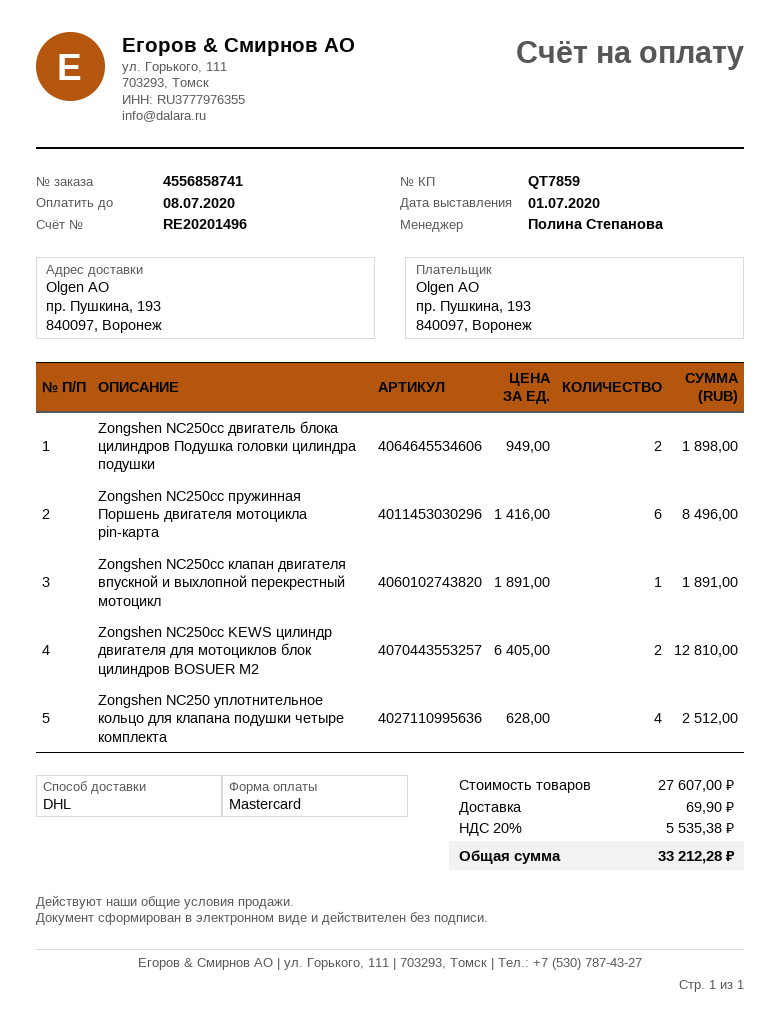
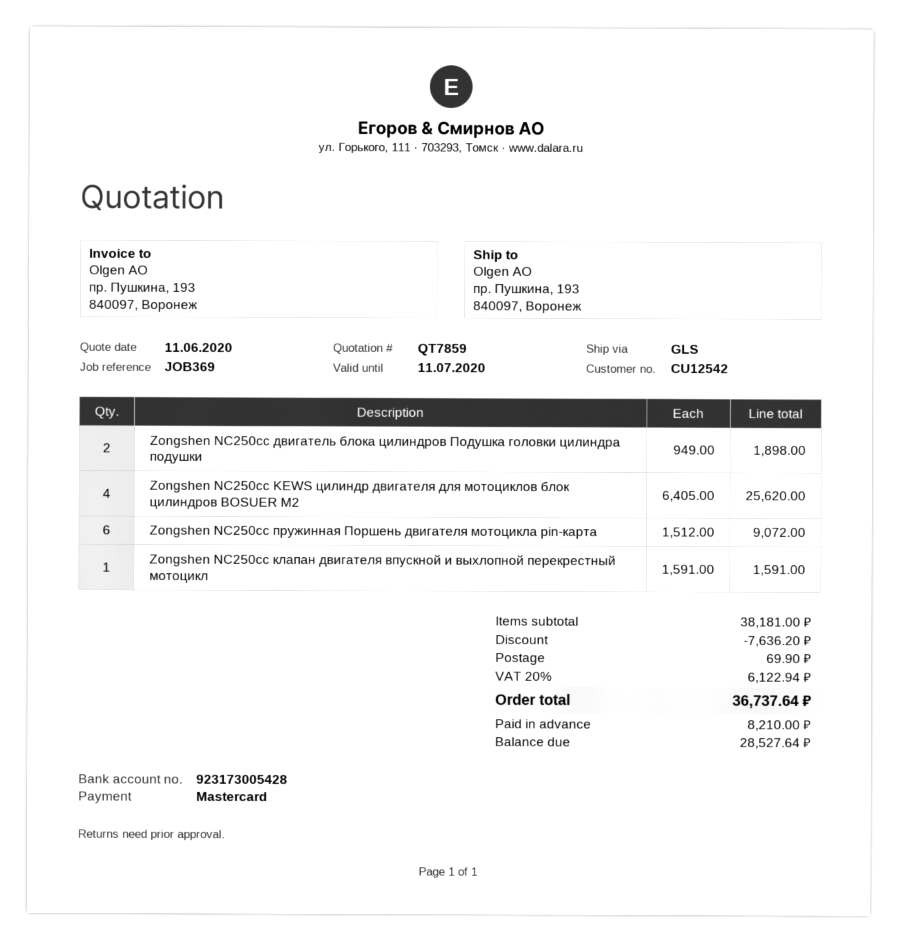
shipping method: DHL -> GLS
Zongshen NC250cc пружинная Поршень двигателя мотоцикла pin-карта: 6 x 1416.00 = 8496.00 -> 6 x 1512.00 = 9072.00
Zongshen NC250cc клапан двигателя впускной и выхлопной перекрестный мотоцикл: 1 x 1891.00 = 1891.00 -> 1 x 1591.00 = 1591.00
Zongshen NC250cc KEWS цилиндр двигателя для мотоциклов блок цилиндров BOSUER M2: 2 x 6405.00 = 12810.00 -> 4 x 6405.00 = 25620.00
Zongshen NC250 уплотнительное кольцо для клапана подушки четыре комплекта: 4 x 628.00 = 2512.00 -> none
subtotal: 27607.00 -> 38181.00
discount: none -> 7636.20
tax: 20% = 5535.38 -> 20% = 6122.94
total: 33212.28 -> 36737.64

